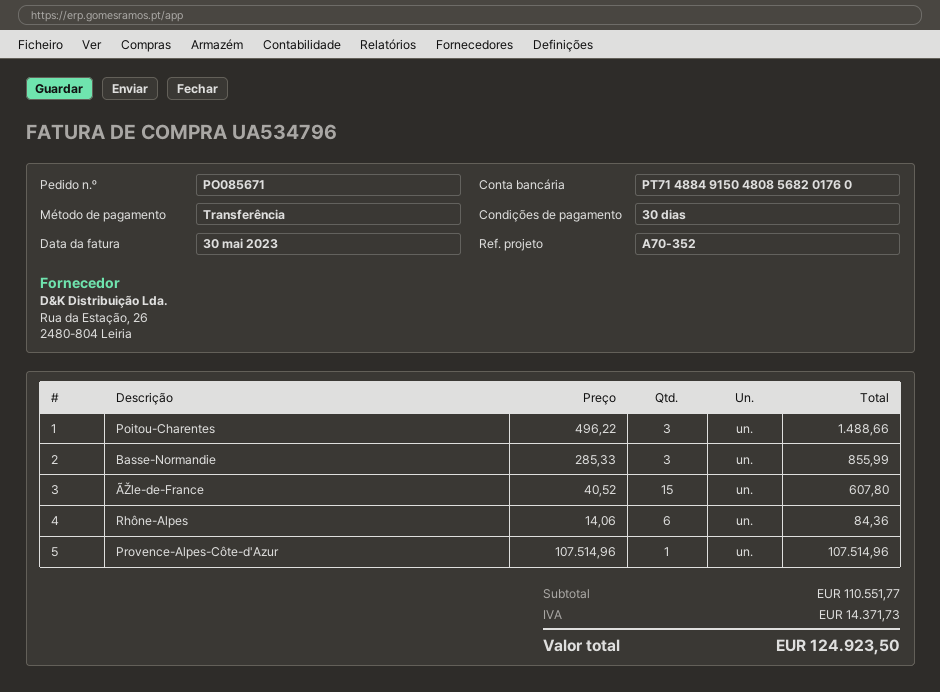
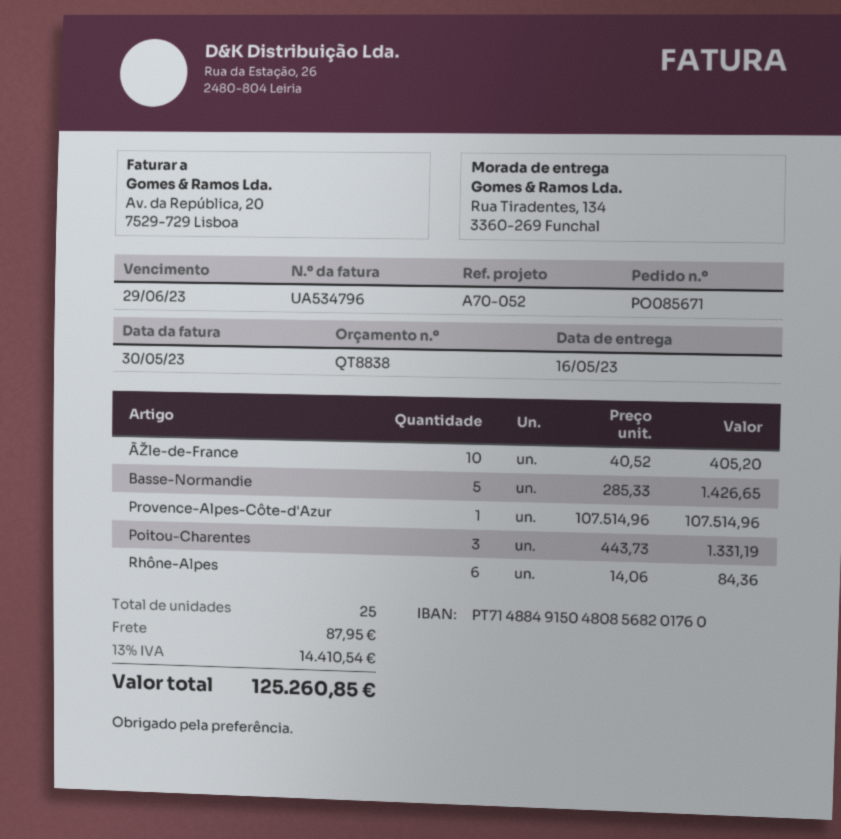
reference: A70-352 -> A70-052
Poitou-Charentes: 3 x 496.22 = 1488.66 -> 3 x 443.73 = 1331.19
Basse-Normandie: 3 x 285.33 = 855.99 -> 5 x 285.33 = 1426.65
ÃŽle-de-France: 15 x 40.52 = 607.80 -> 10 x 40.52 = 405.20
shipping: none -> 87.95
tax: 14371.73 -> 14410.54
total: 124923.50 -> 125260.85

